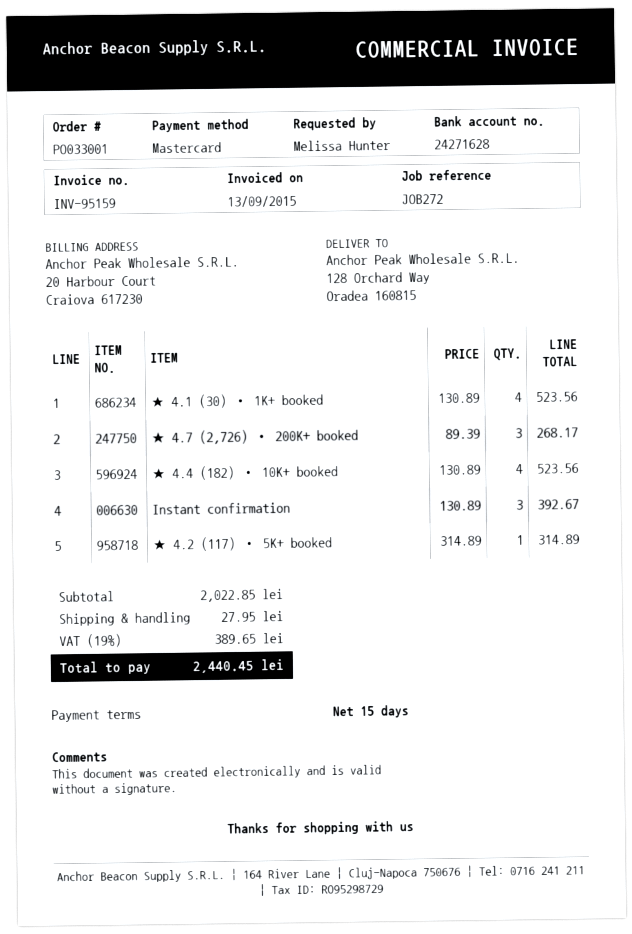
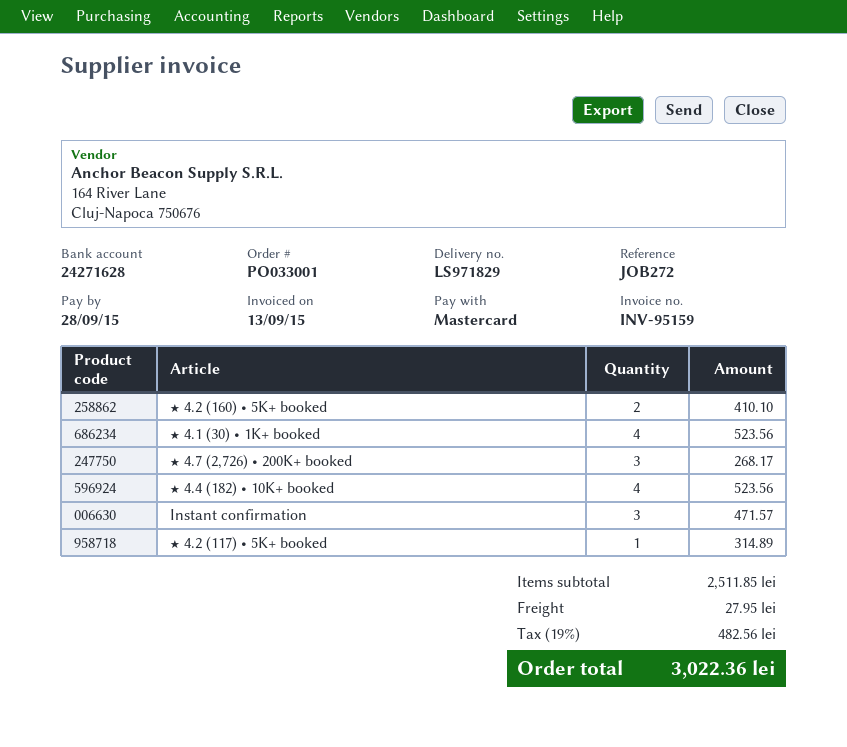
Instant confirmation: 3 for 392.67 -> 3 for 471.57
★ 4.2 (160) • 5K+ booked: none -> 2 for 410.10
subtotal: 2022.85 -> 2511.85
tax: 19% = 389.65 -> 19% = 482.56
total: 2440.45 -> 3022.36

